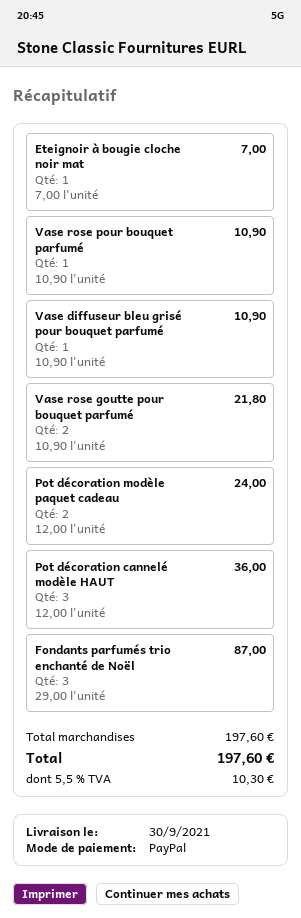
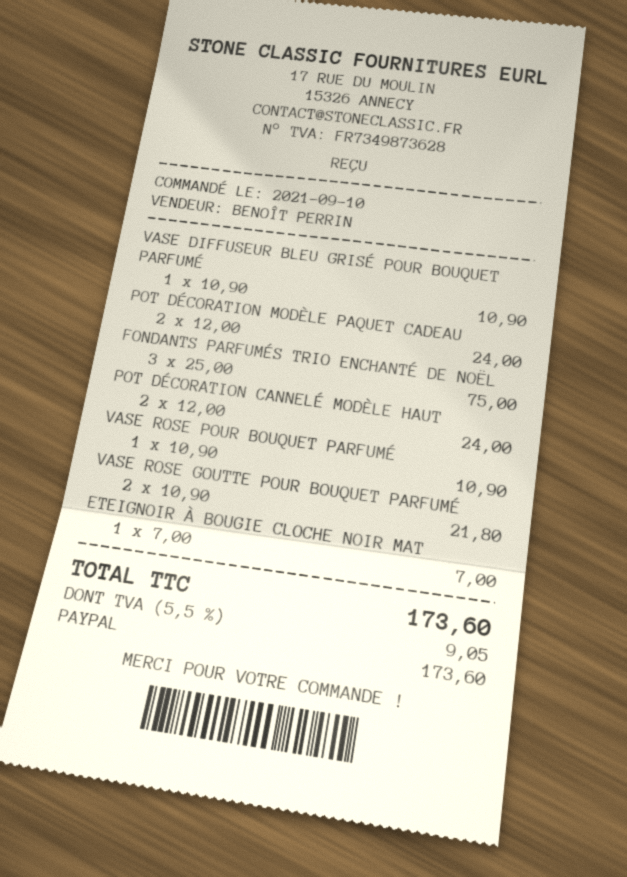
Pot décoration cannelé modèle HAUT: 3 x 12.00 = 36.00 -> 2 x 12.00 = 24.00
Fondants parfumés trio enchanté de Noël: 3 x 29.00 = 87.00 -> 3 x 25.00 = 75.00
tax: 5.5% = 10.30 -> 5.5% = 9.05
total: 197.60 -> 173.60

